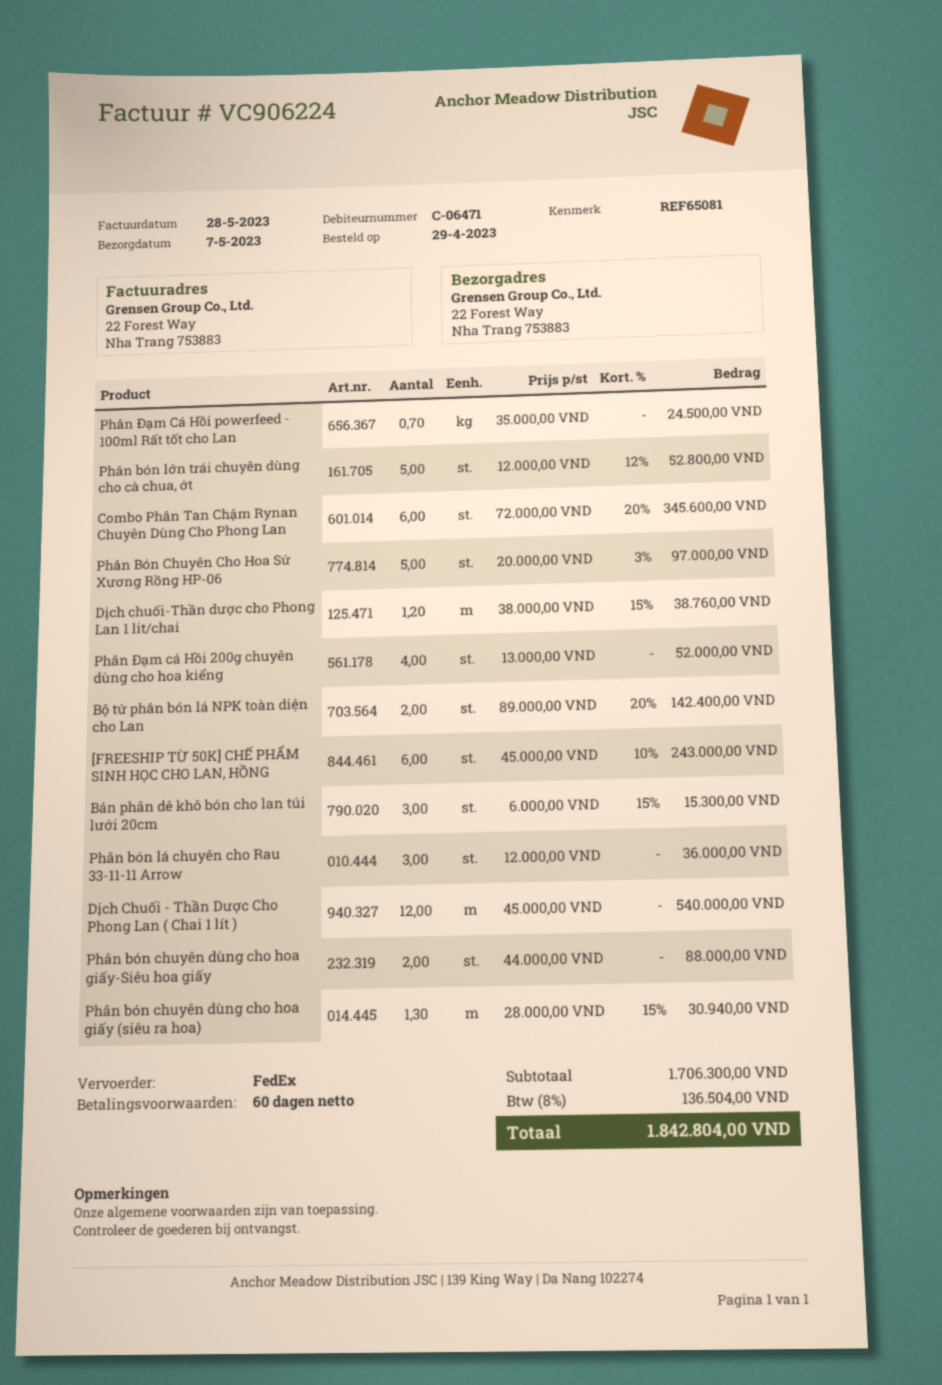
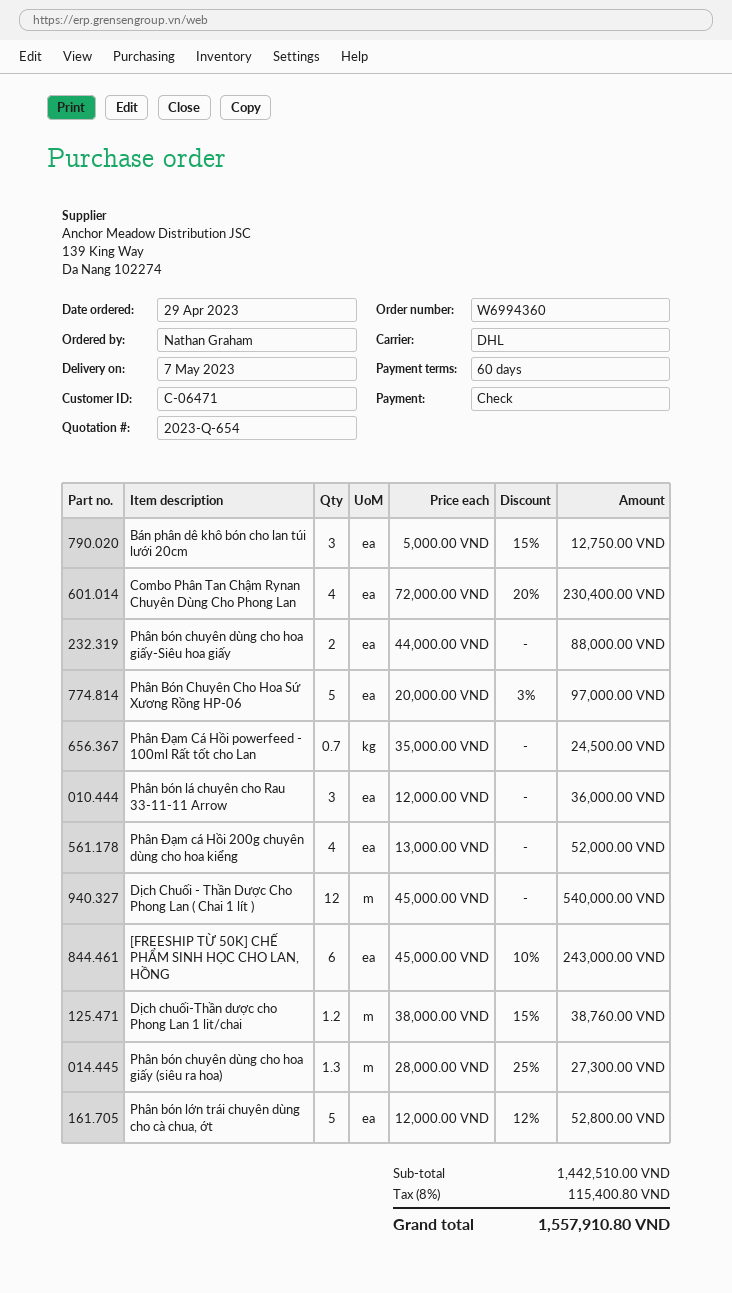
shipping method: FedEx -> DHL
Combo Phân Tan Chậm Rynan Chuyên Dùng Cho Phong Lan: 6 x 72000.00 - 20% = 345600.00 -> 4 x 72000.00 - 20% = 230400.00
Bộ tứ phân bón lá NPK toàn diện cho Lan: 2 x 89000.00 - 20% = 142400.00 -> none
Bán phân dê khô bón cho lan túi lưới 20cm: 3 x 6000.00 - 15% = 15300.00 -> 3 x 5000.00 - 15% = 12750.00
Phân bón chuyên dùng cho hoa giấy (siêu ra hoa): 1.3 x 28000.00 - 15% = 30940.00 -> 1.3 x 28000.00 - 25% = 27300.00
subtotal: 1706300.00 -> 1442510.00
tax: 8% = 136504.00 -> 8% = 115400.80
total: 1842804.00 -> 1557910.80

